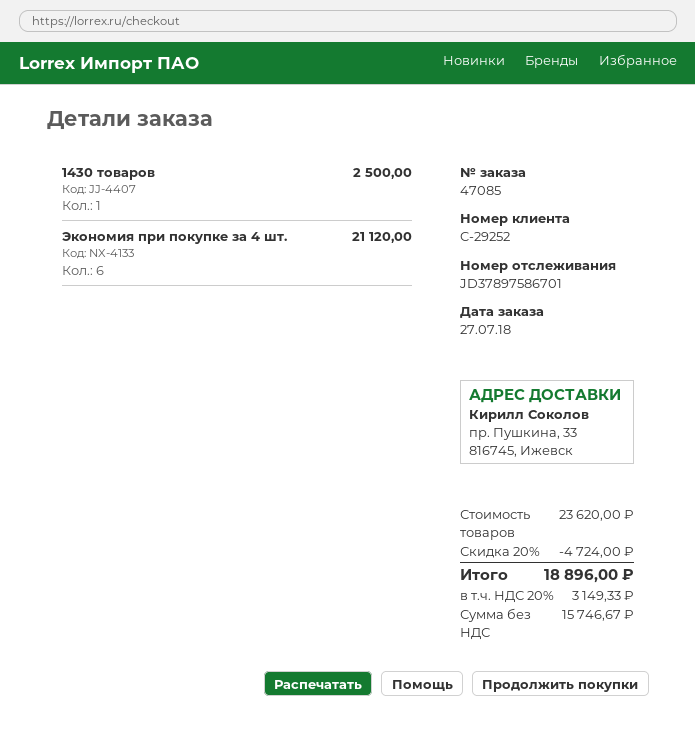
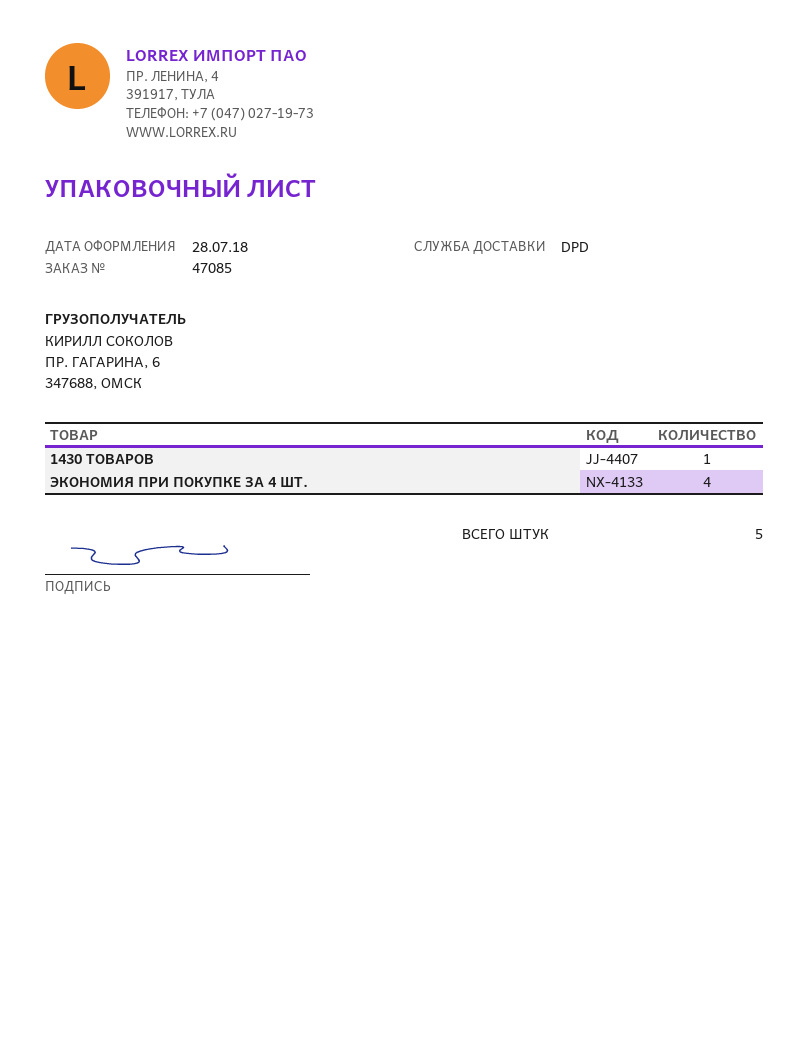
order date: 2018-07-27 -> 2018-07-28
ship to: пр. Пушкина, 33, 816745, Ижевск -> ПР. ГАГАРИНА, 6, 347688, ОМСК
Экономия при покупке за 4 шт.: 6 -> 4

